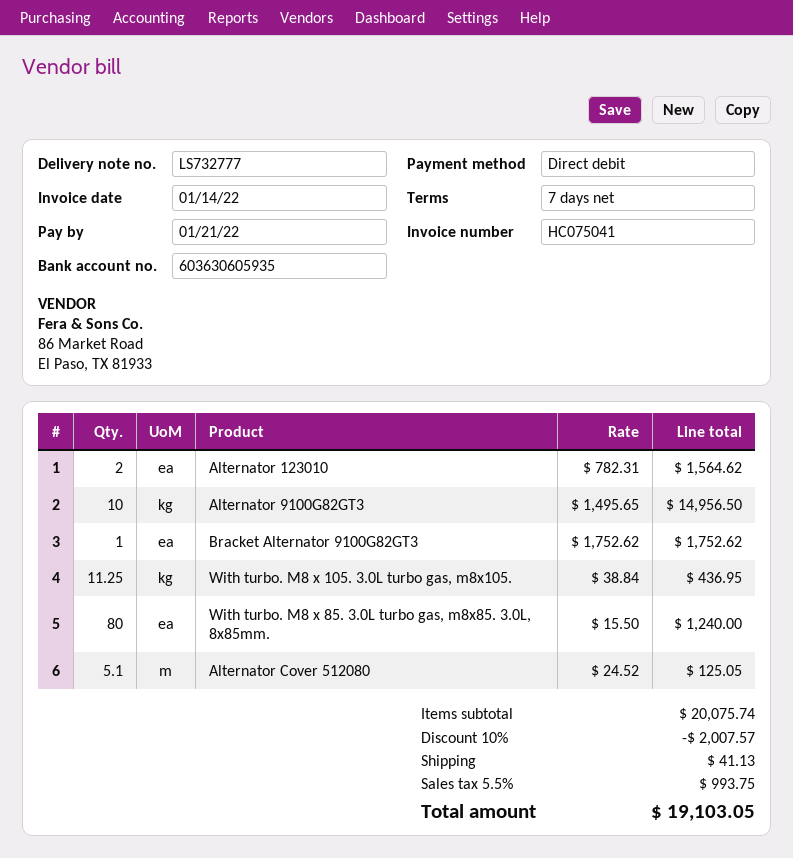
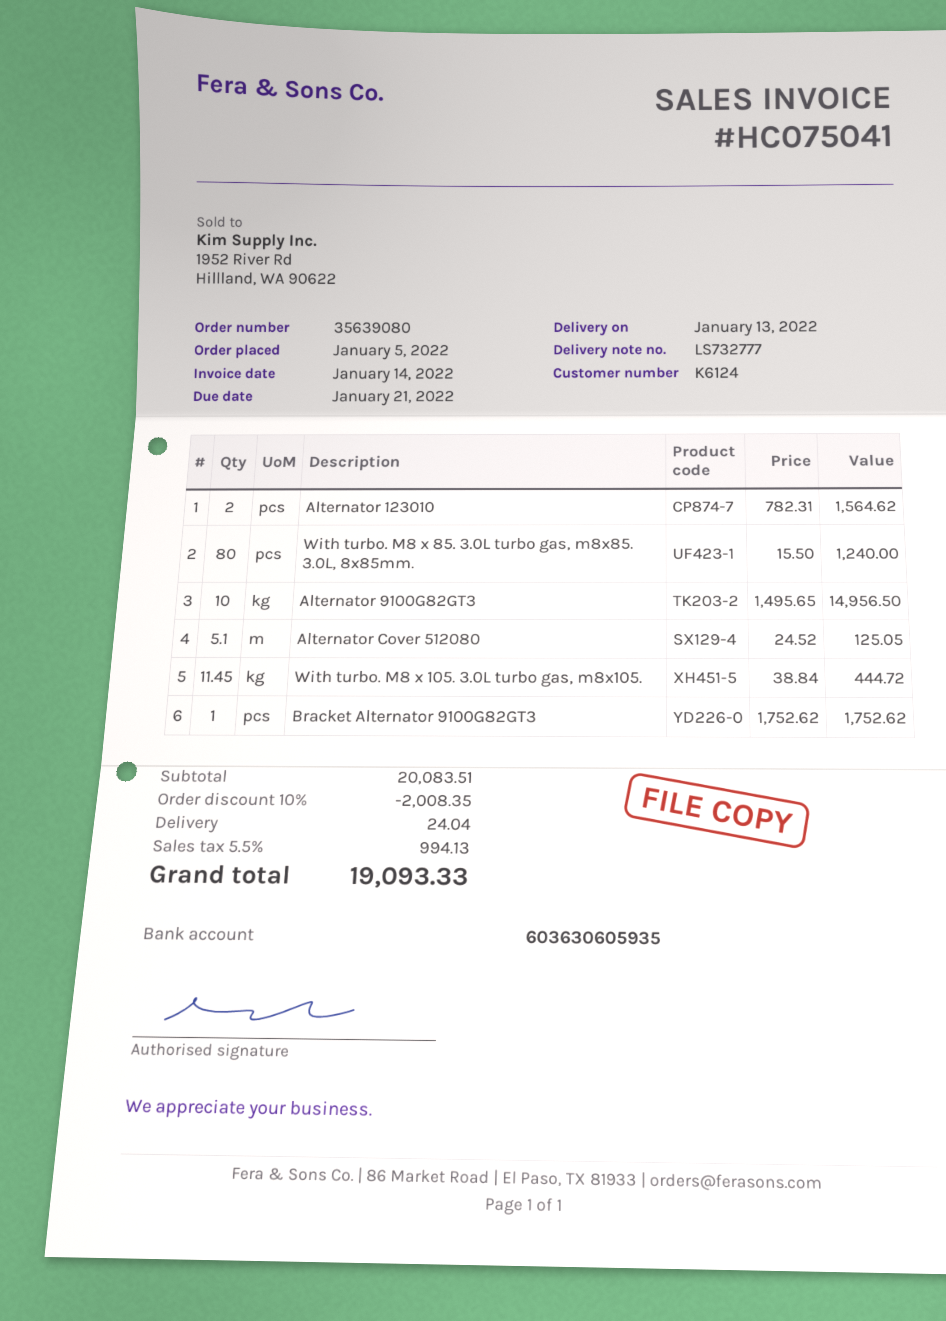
With turbo. M8 x 105. 3.0L turbo gas, m8x105.: 11.25 x 38.84 = 436.95 -> 11.45 x 38.84 = 444.72
subtotal: 20075.74 -> 20083.51
discount: 10% = 2007.57 -> 10% = 2008.35
shipping: 41.13 -> 24.04
tax: 5.5% = 993.75 -> 5.5% = 994.13
total: 19103.05 -> 19093.33

